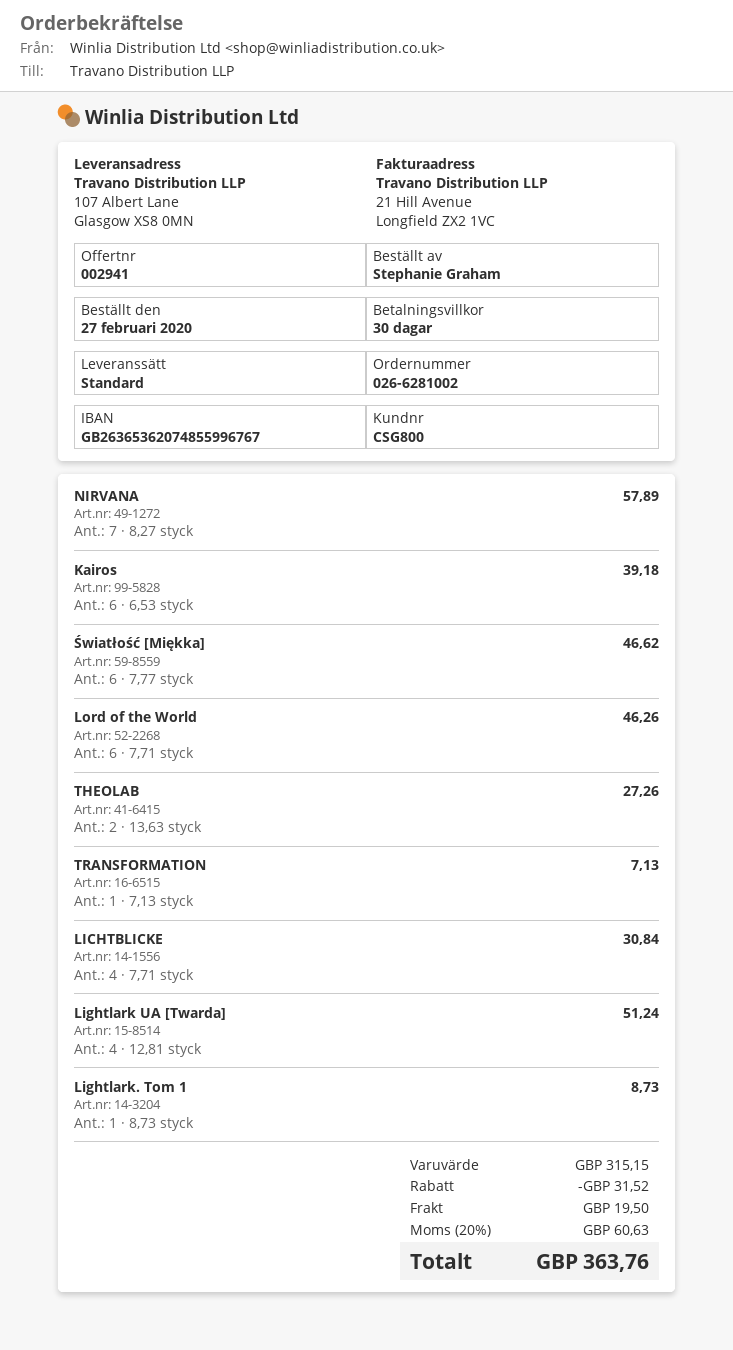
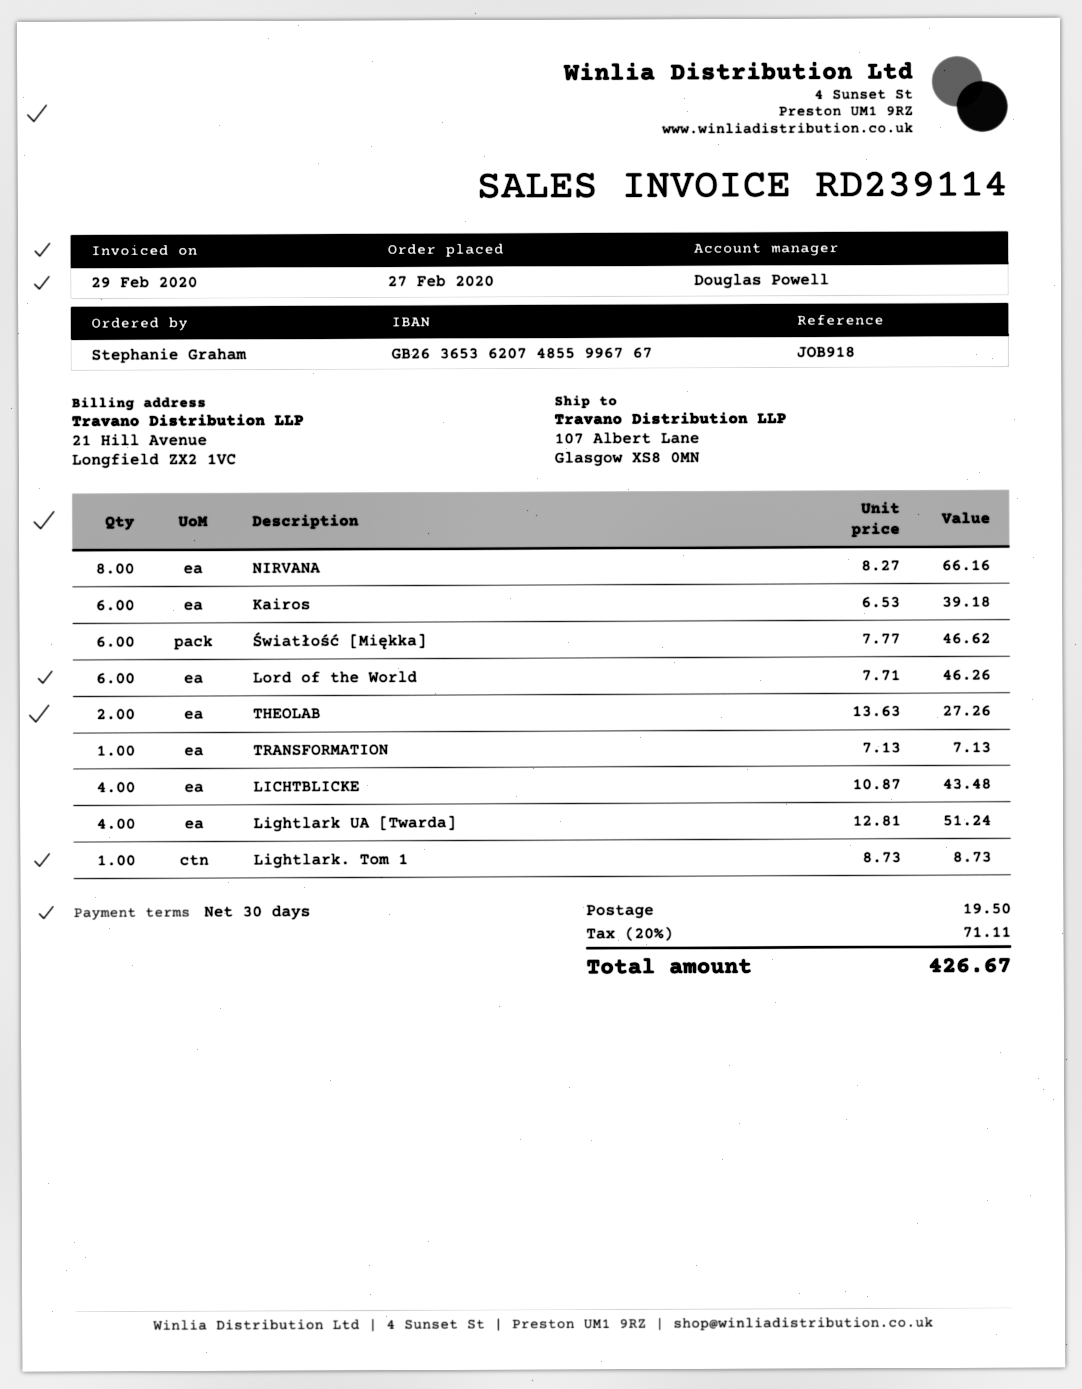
NIRVANA: 7 x 8.27 = 57.89 -> 8 x 8.27 = 66.16
LICHTBLICKE: 4 x 7.71 = 30.84 -> 4 x 10.87 = 43.48
discount: 31.52 -> none
tax: 20% = 60.63 -> 20% = 71.11
total: 363.76 -> 426.67

